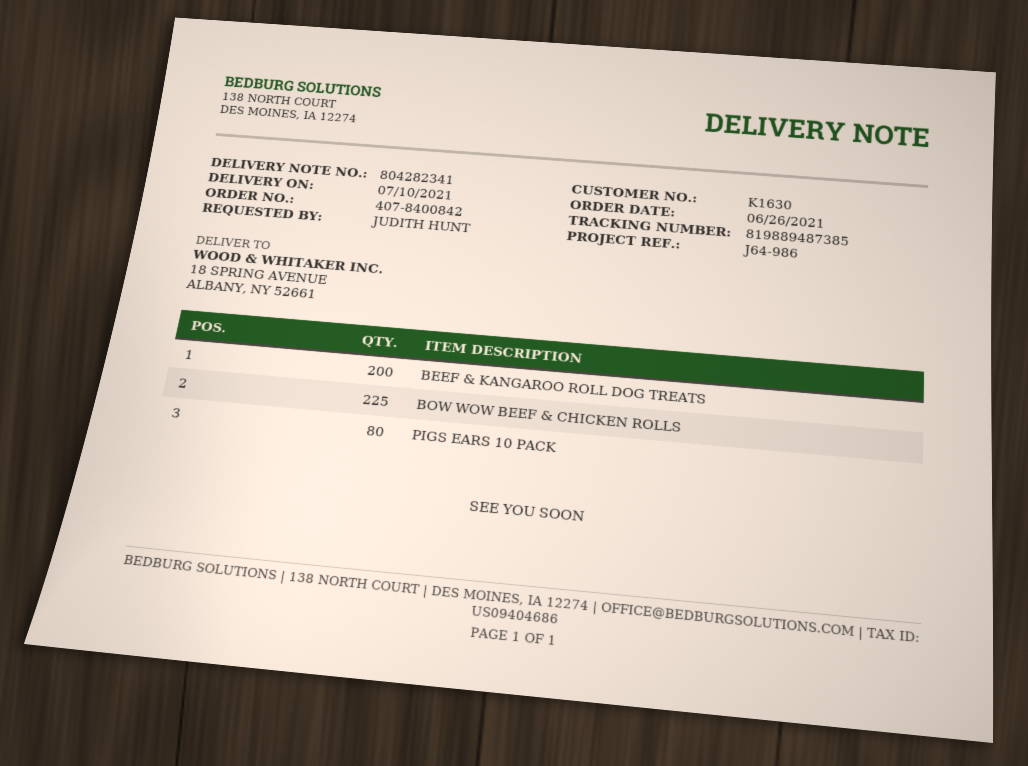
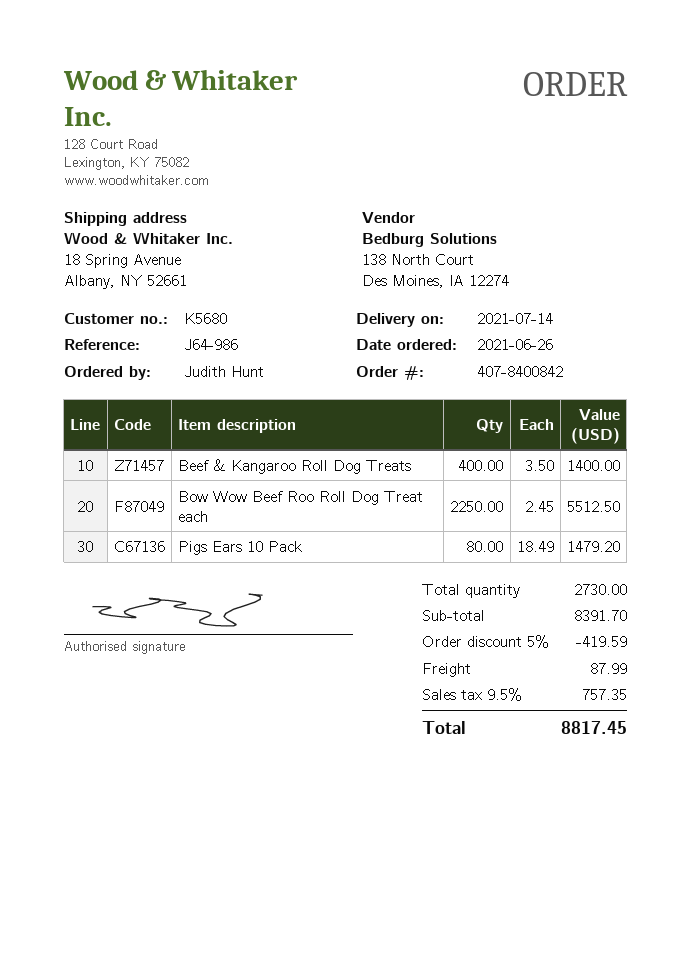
delivery date: 2021-07-10 -> 2021-07-14
customer number: K1630 -> K5680
BEEF & KANGAROO ROLL DOG TREATS: 200 -> 400
BOW WOW BEEF & CHICKEN ROLLS: 225 -> none
Bow Wow Beef Roo Roll Dog Treat each: none -> 2250

